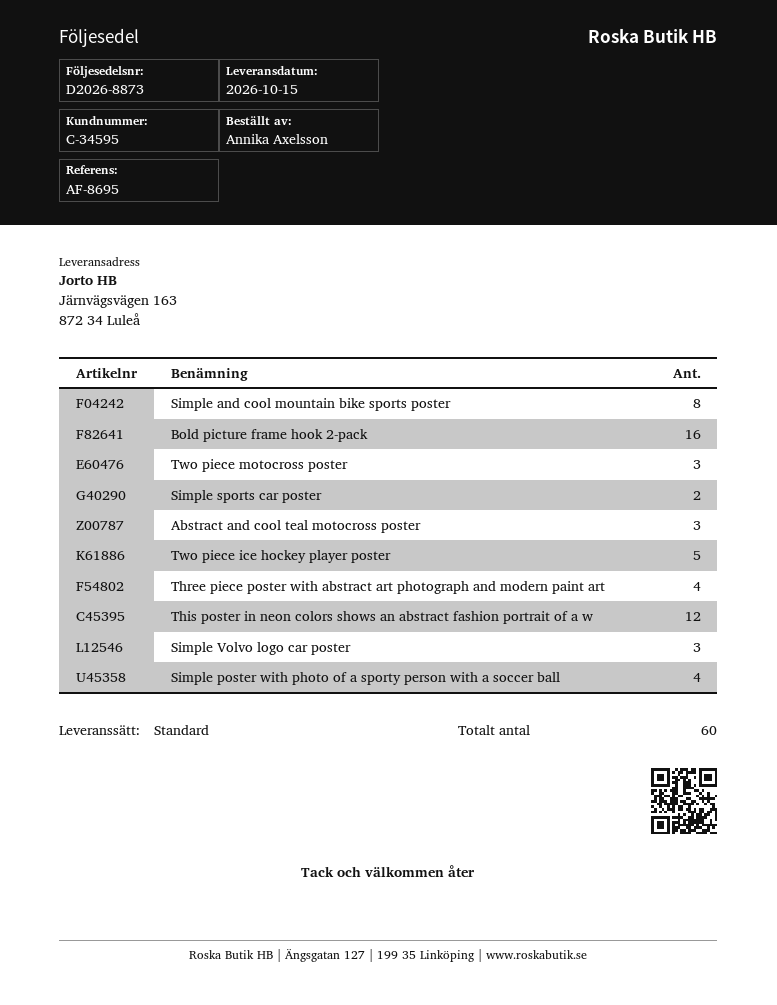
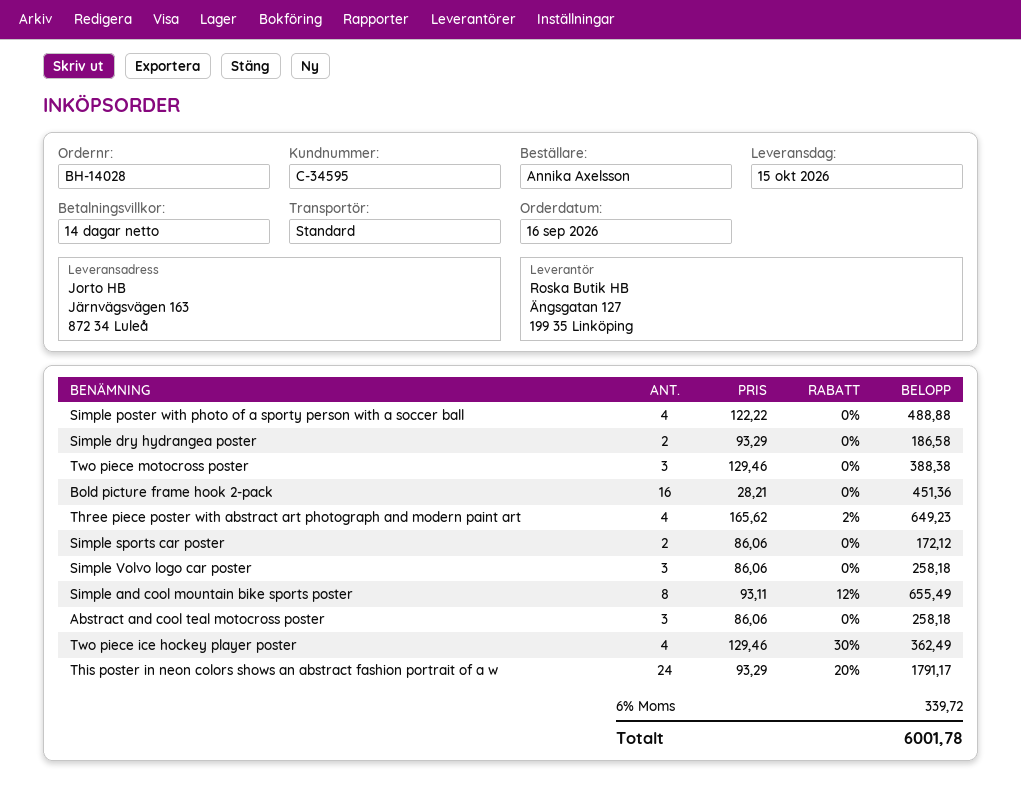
Two piece ice hockey player poster: 5 -> 4
This poster in neon colors shows an abstract fashion portrait of a w: 12 -> 24
Simple dry hydrangea poster: none -> 2

